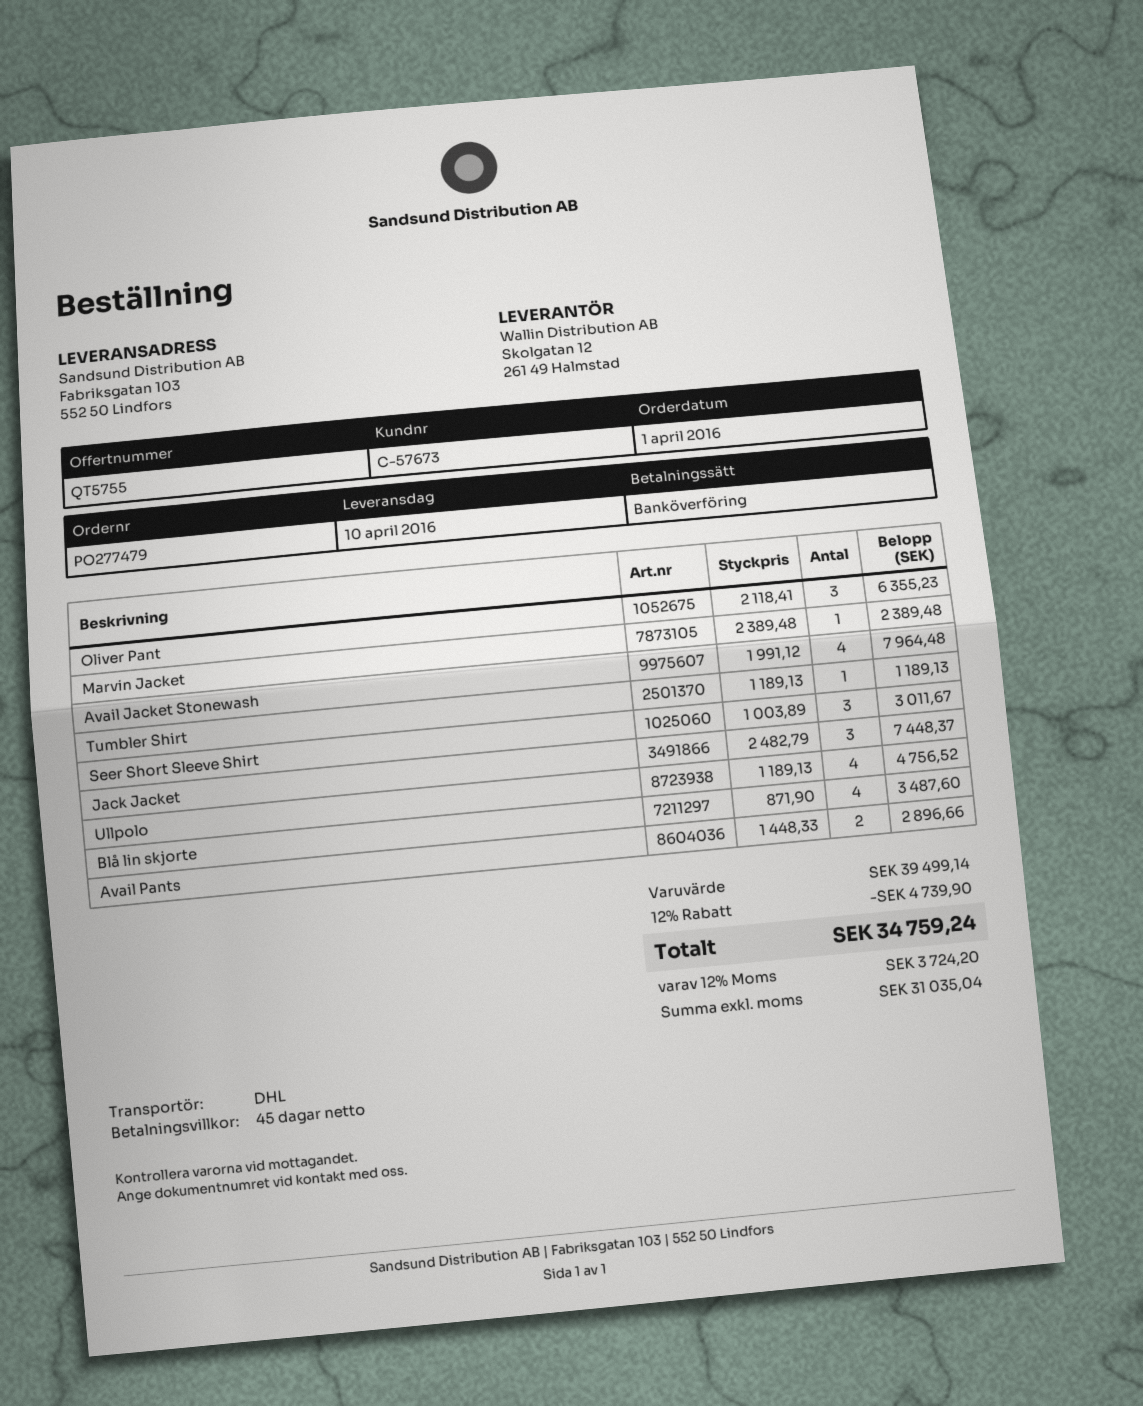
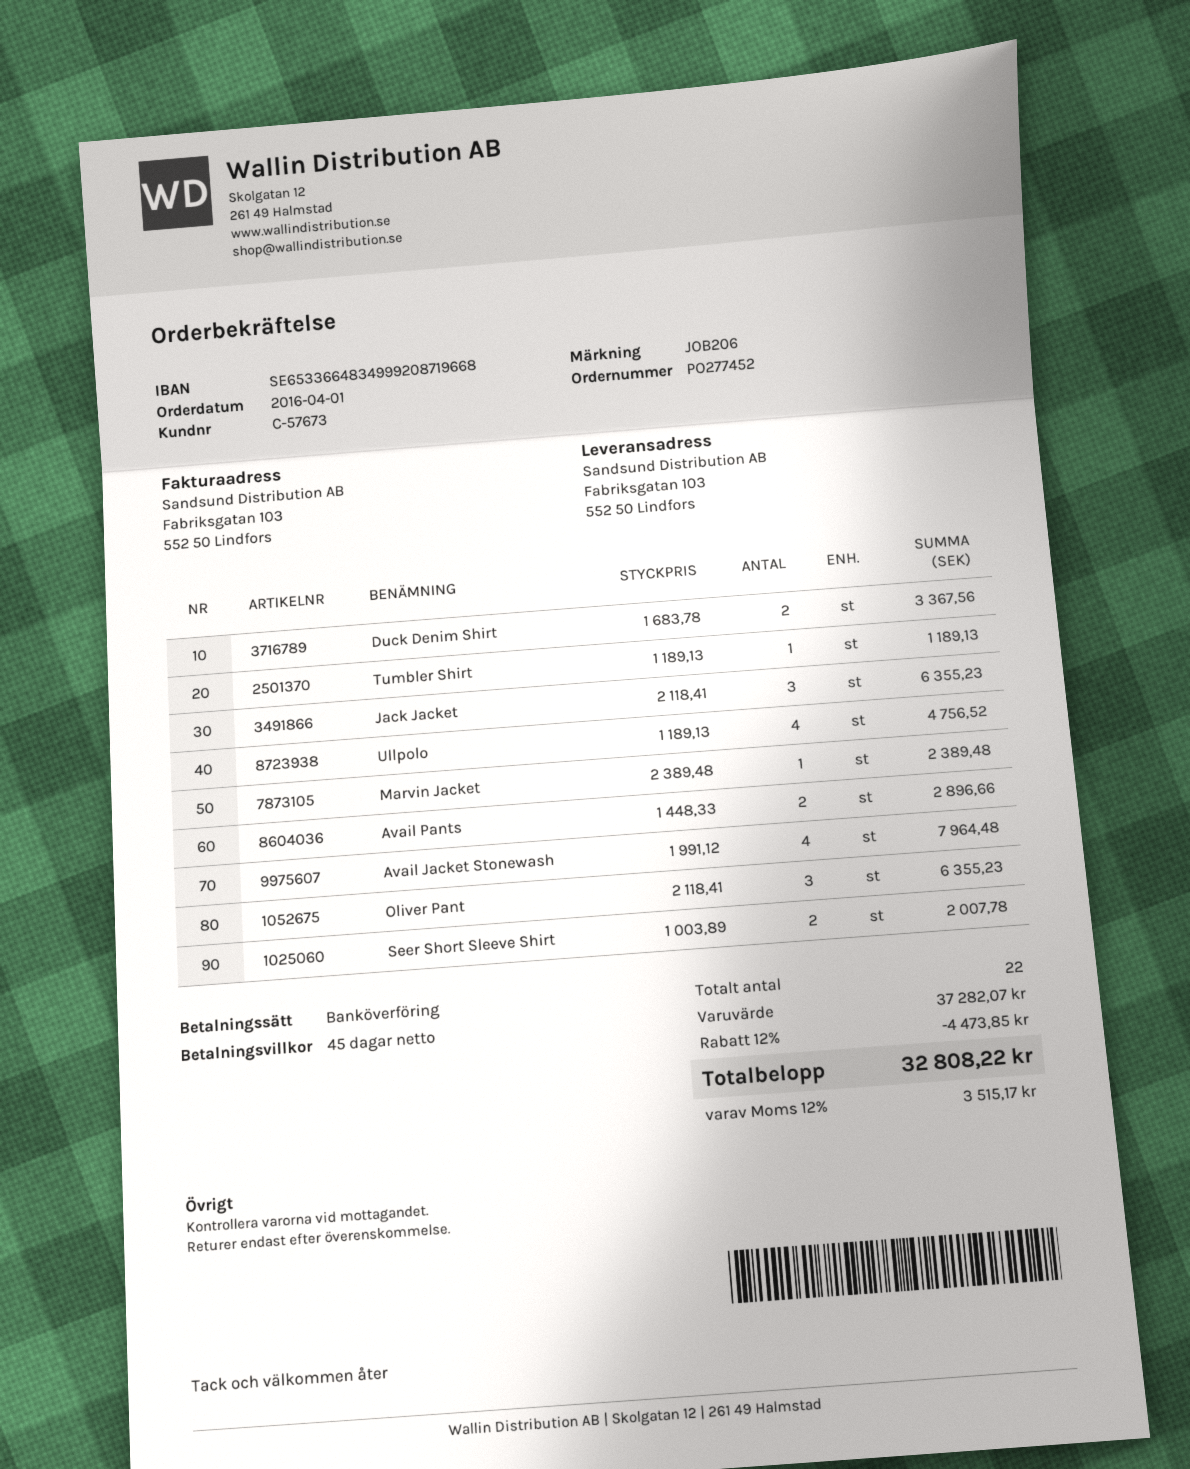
order number: PO277479 -> PO277452
Seer Short Sleeve Shirt: 3 x 1003.89 = 3011.67 -> 2 x 1003.89 = 2007.78
Jack Jacket: 3 x 2482.79 = 7448.37 -> 3 x 2118.41 = 6355.23
Blå lin skjorte: 4 x 871.90 = 3487.60 -> none
Duck Denim Shirt: none -> 2 x 1683.78 = 3367.56
subtotal: 39499.14 -> 37282.07
discount: 12% = 4739.90 -> 12% = 4473.85
tax: 12% = 3724.20 -> 12% = 3515.17
total: 34759.24 -> 32808.22

